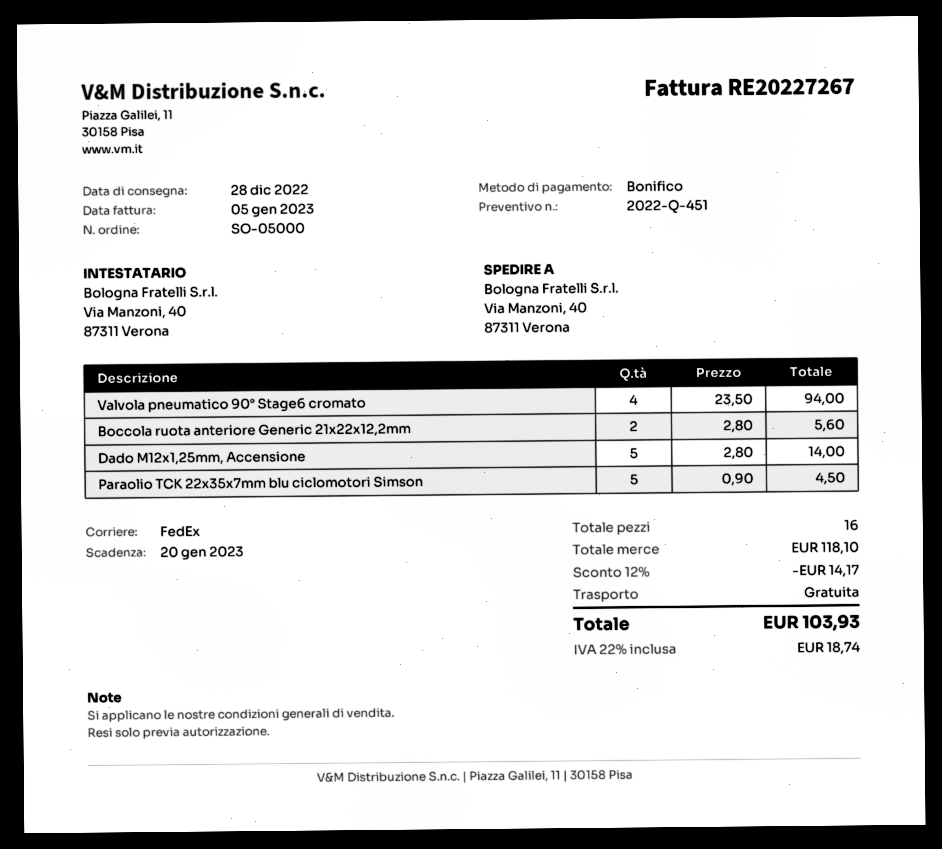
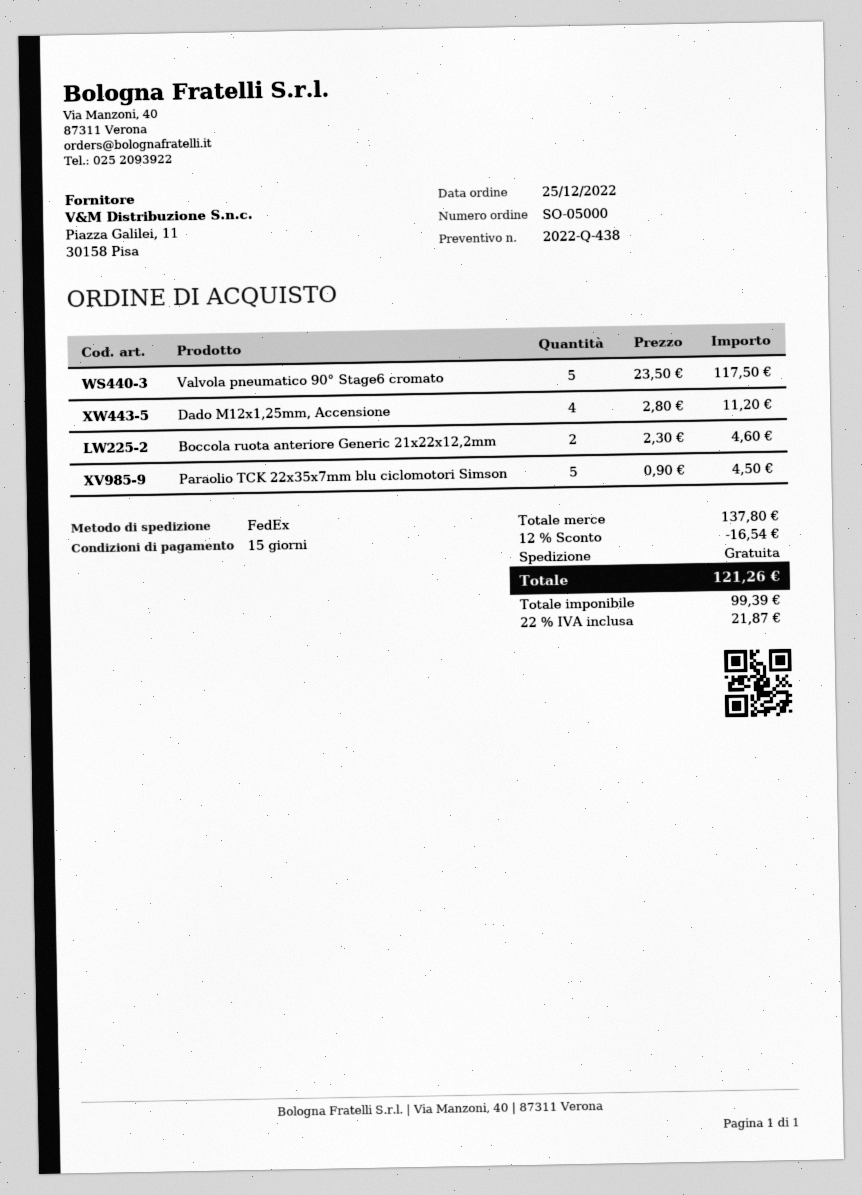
quote number: 2022-Q-451 -> 2022-Q-438
Valvola pneumatico 90° Stage6 cromato: 4 x 23.50 = 94.00 -> 5 x 23.50 = 117.50
Boccola ruota anteriore Generic 21x22x12,2mm: 2 x 2.80 = 5.60 -> 2 x 2.30 = 4.60
Dado M12x1,25mm, Accensione: 5 x 2.80 = 14.00 -> 4 x 2.80 = 11.20
subtotal: 118.10 -> 137.80
discount: 12% = 14.17 -> 12% = 16.54
tax: 22% = 18.74 -> 22% = 21.87
total: 103.93 -> 121.26

